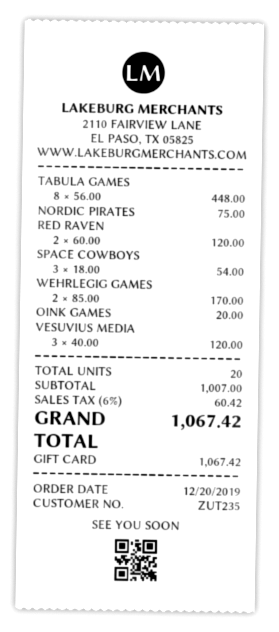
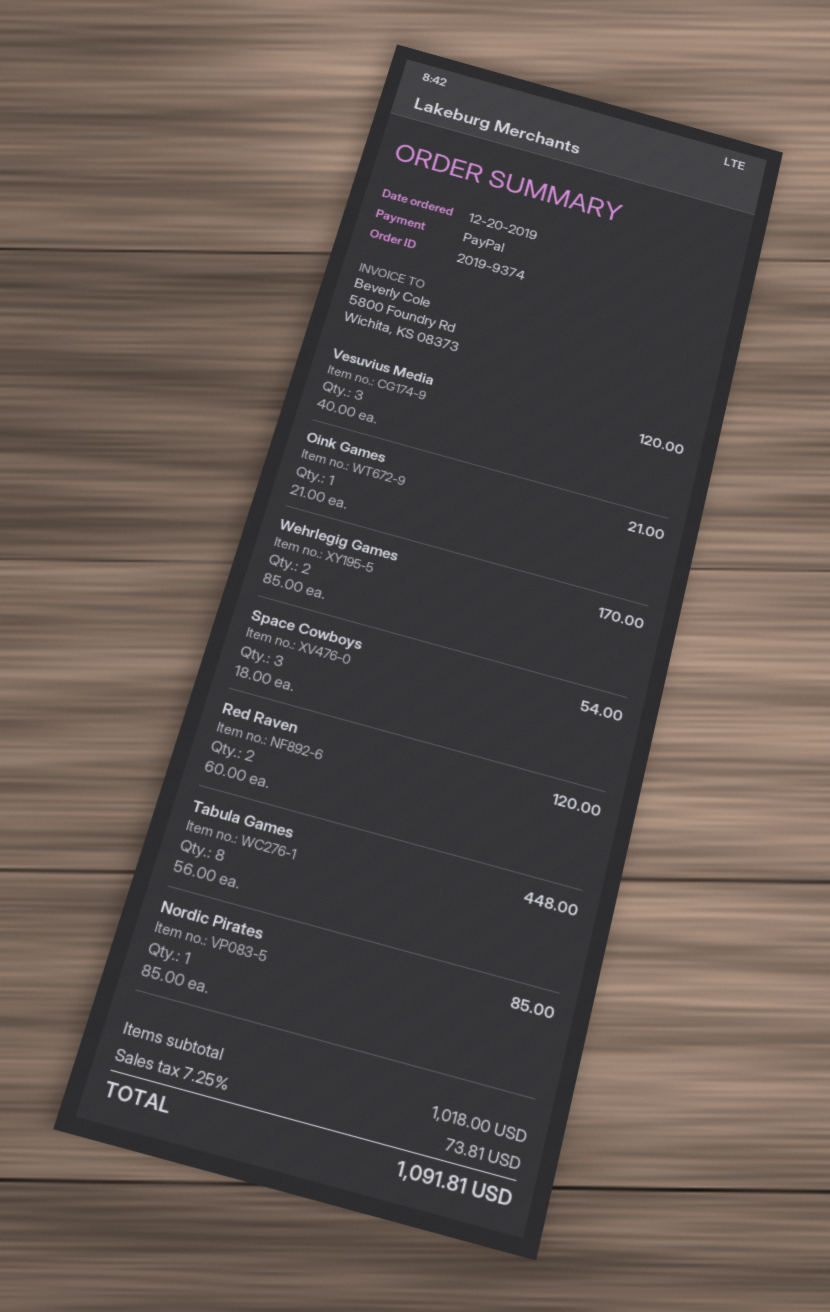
payment method: gift card -> PayPal
NORDIC PIRATES: 1 x 75.00 = 75.00 -> 1 x 85.00 = 85.00
OINK GAMES: 1 x 20.00 = 20.00 -> 1 x 21.00 = 21.00
subtotal: 1007.00 -> 1018.00
tax: 6% = 60.42 -> 7.25% = 73.81
total: 1067.42 -> 1091.81

